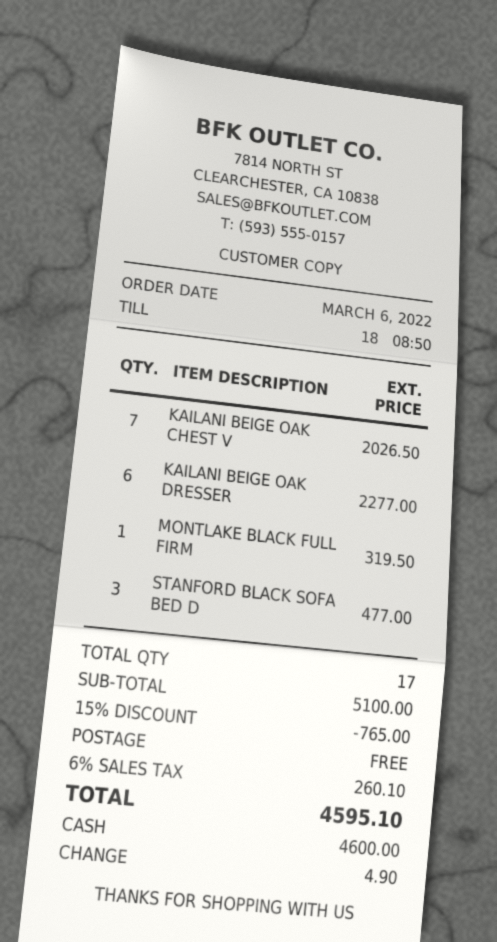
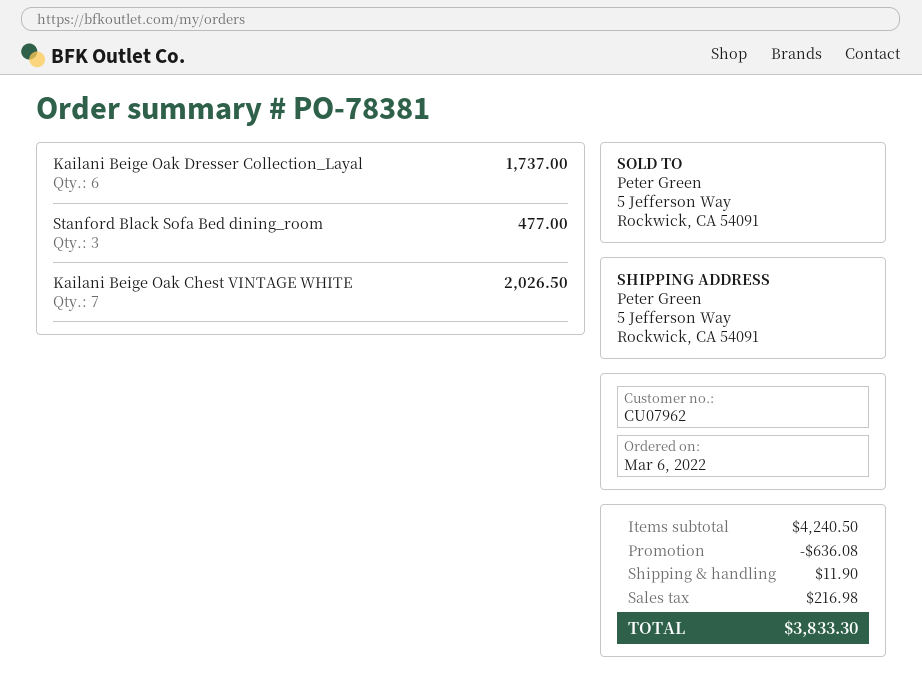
KAILANI BEIGE OAK DRESSER: 6 for 2277.00 -> 6 for 1737.00
MONTLAKE BLACK FULL FIRM: 1 for 319.50 -> none
subtotal: 5100.00 -> 4240.50
discount: 765.00 -> 636.08
shipping: 0.00 -> 11.90
tax: 260.10 -> 216.98
total: 4595.10 -> 3833.30

